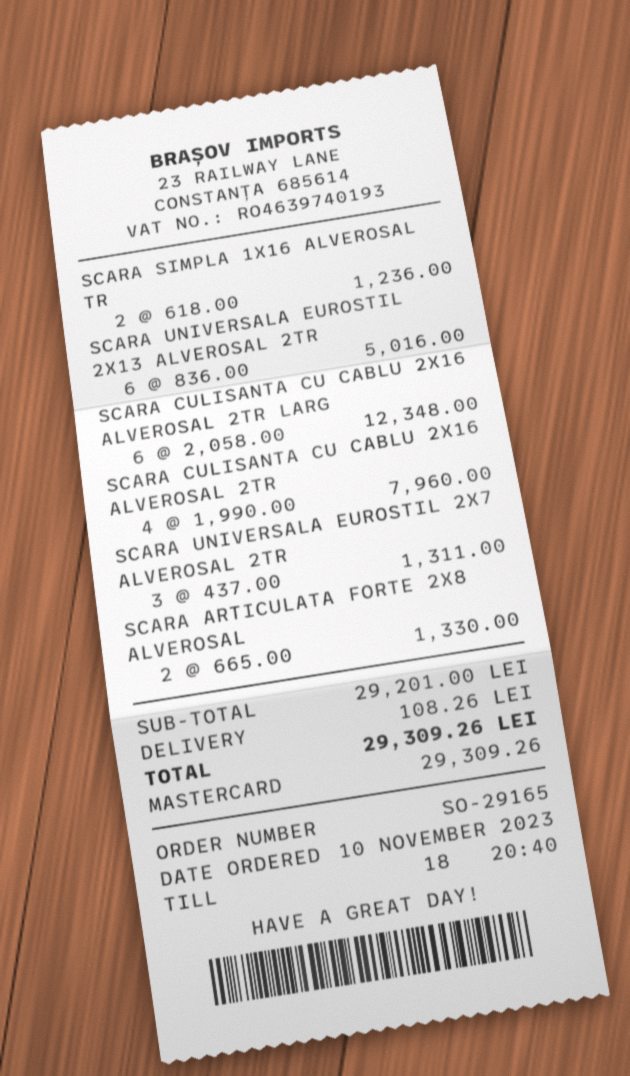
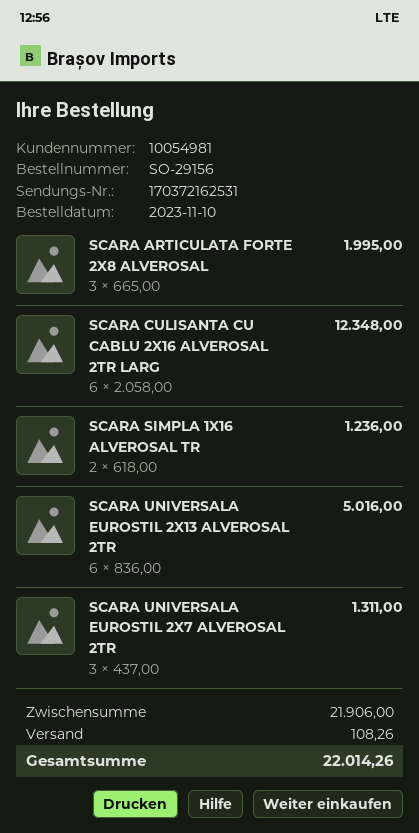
order number: SO-29165 -> SO-29156
SCARA CULISANTA CU CABLU 2X16 ALVEROSAL 2TR: 4 x 1990.00 = 7960.00 -> none
SCARA ARTICULATA FORTE 2X8 ALVEROSAL: 2 x 665.00 = 1330.00 -> 3 x 665.00 = 1995.00
subtotal: 29201.00 -> 21906.00
total: 29309.26 -> 22014.26

